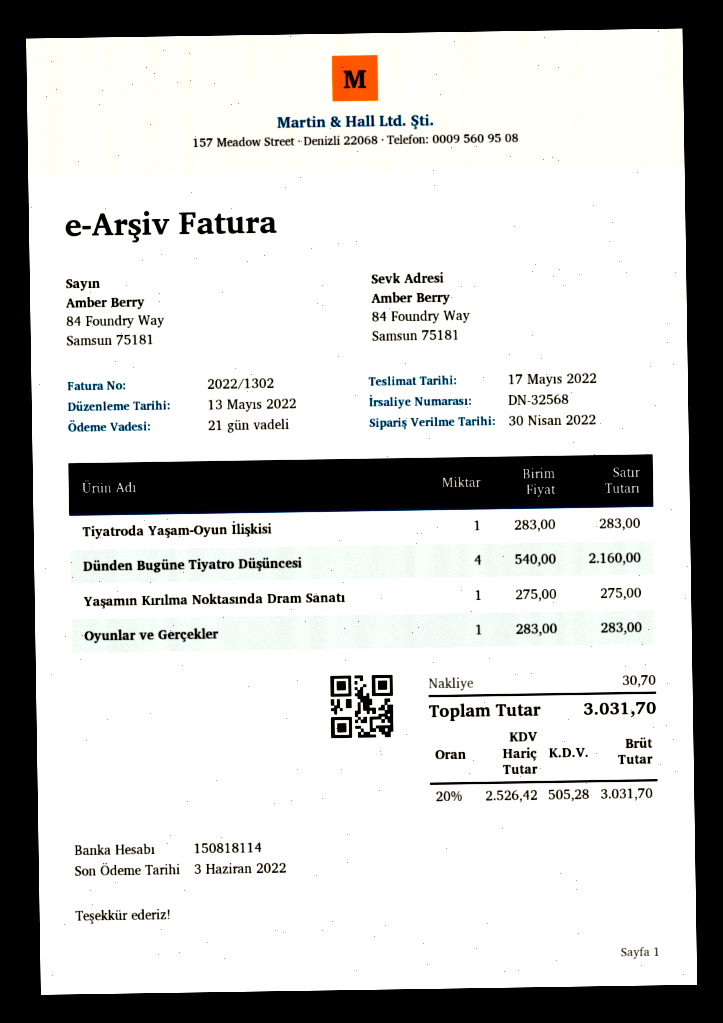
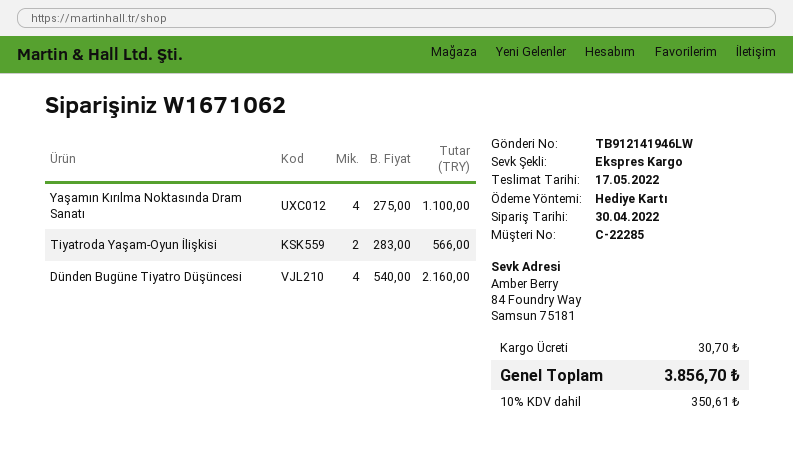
Tiyatroda Yaşam-Oyun İlişkisi: 1 x 283.00 = 283.00 -> 2 x 283.00 = 566.00
Yaşamın Kırılma Noktasında Dram Sanatı: 1 x 275.00 = 275.00 -> 4 x 275.00 = 1100.00
Oyunlar ve Gerçekler: 1 x 283.00 = 283.00 -> none
tax: 20% = 505.28 -> 10% = 350.61
total: 3031.70 -> 3856.70

